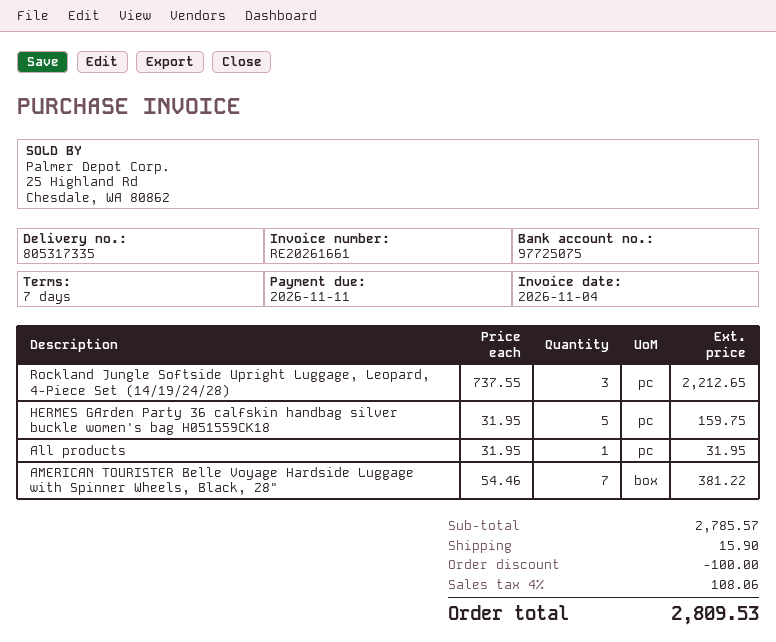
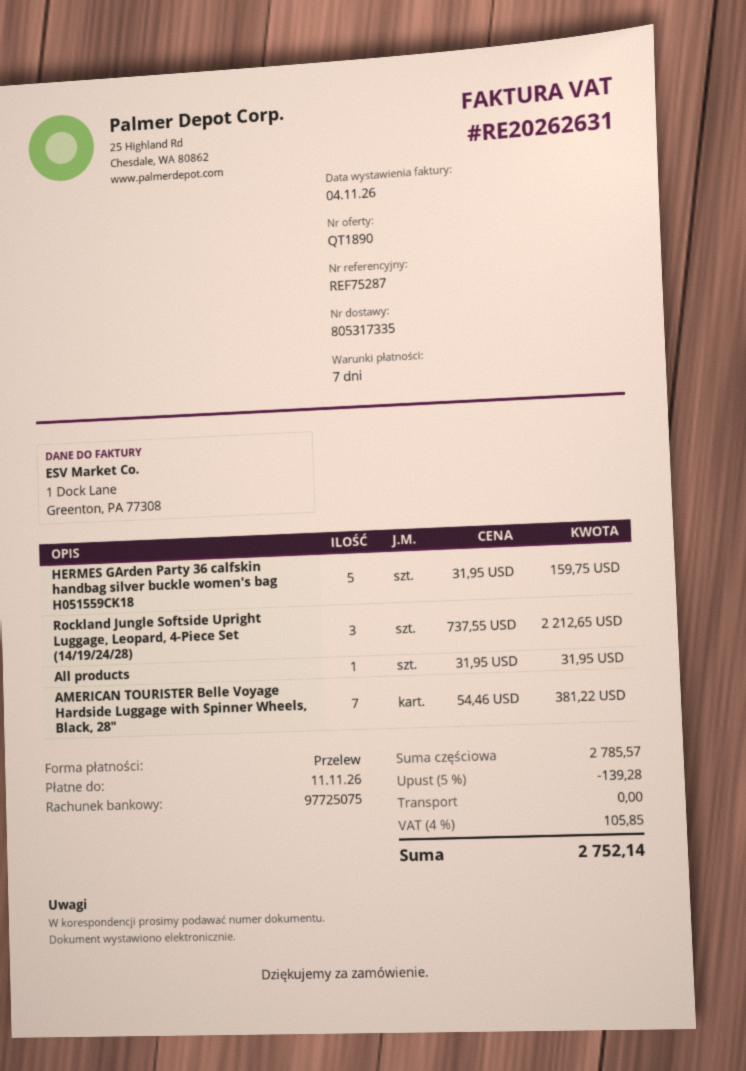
invoice number: RE20261661 -> RE20262631
discount: 100.00 -> 139.28
shipping: 15.90 -> 0.00
tax: 4% = 108.06 -> 4% = 105.85
total: 2809.53 -> 2752.14

